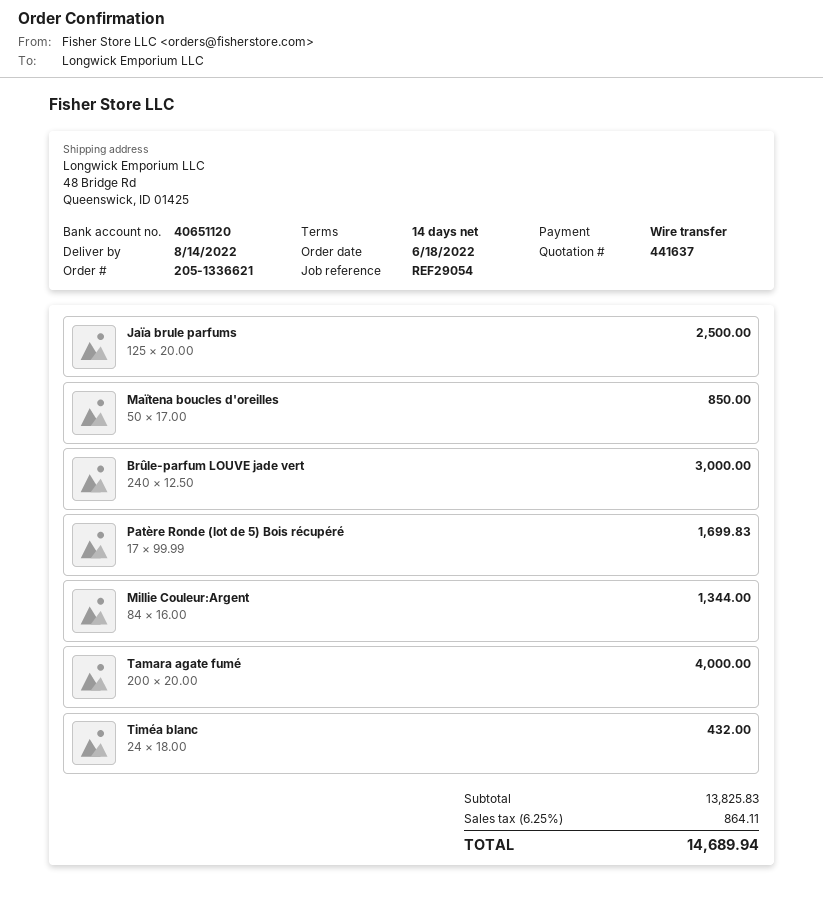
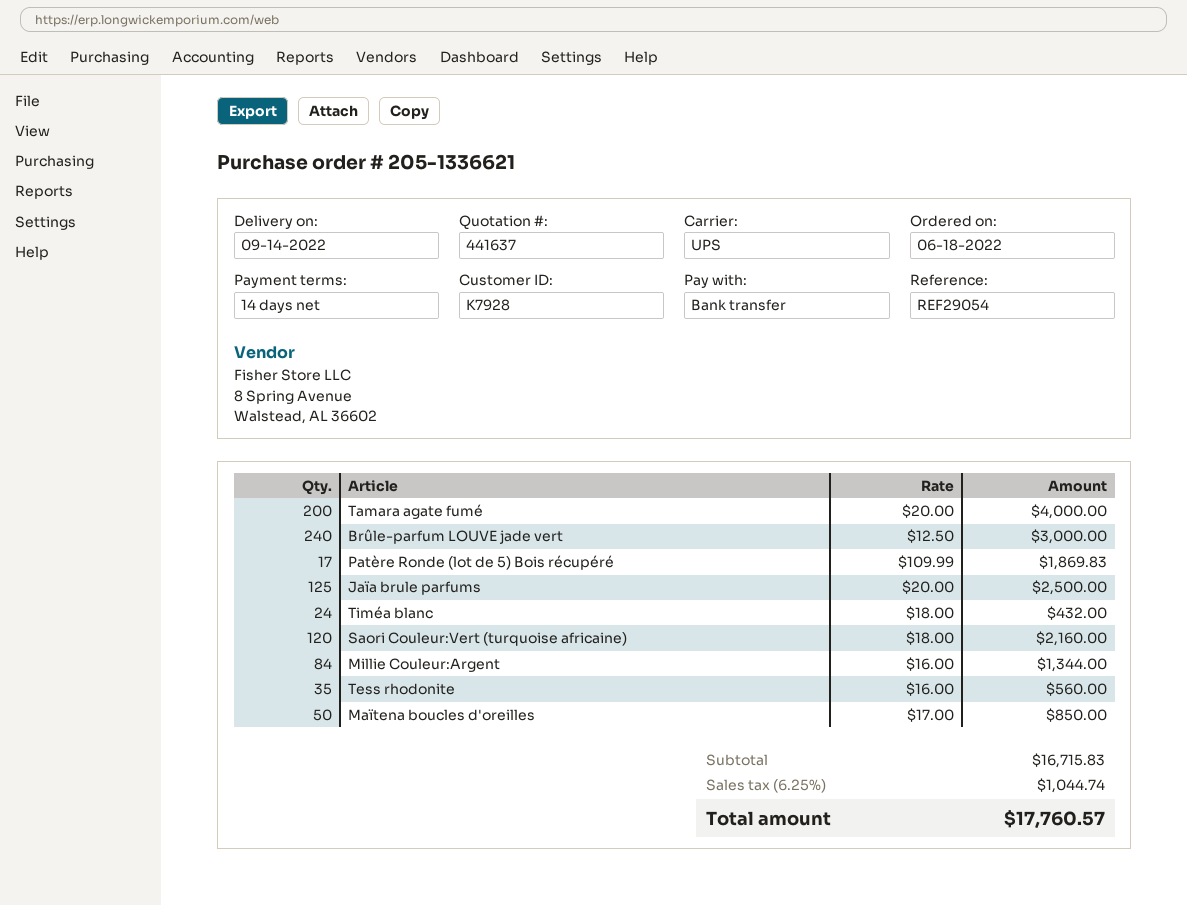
delivery date: 2022-08-14 -> 2022-09-14
Patère Ronde (lot de 5) Bois récupéré: 17 x 99.99 = 1699.83 -> 17 x 109.99 = 1869.83
Saori Couleur:Vert (turquoise africaine): none -> 120 x 18.00 = 2160.00
Tess rhodonite: none -> 35 x 16.00 = 560.00
subtotal: 13825.83 -> 16715.83
tax: 6.25% = 864.11 -> 6.25% = 1044.74
total: 14689.94 -> 17760.57

